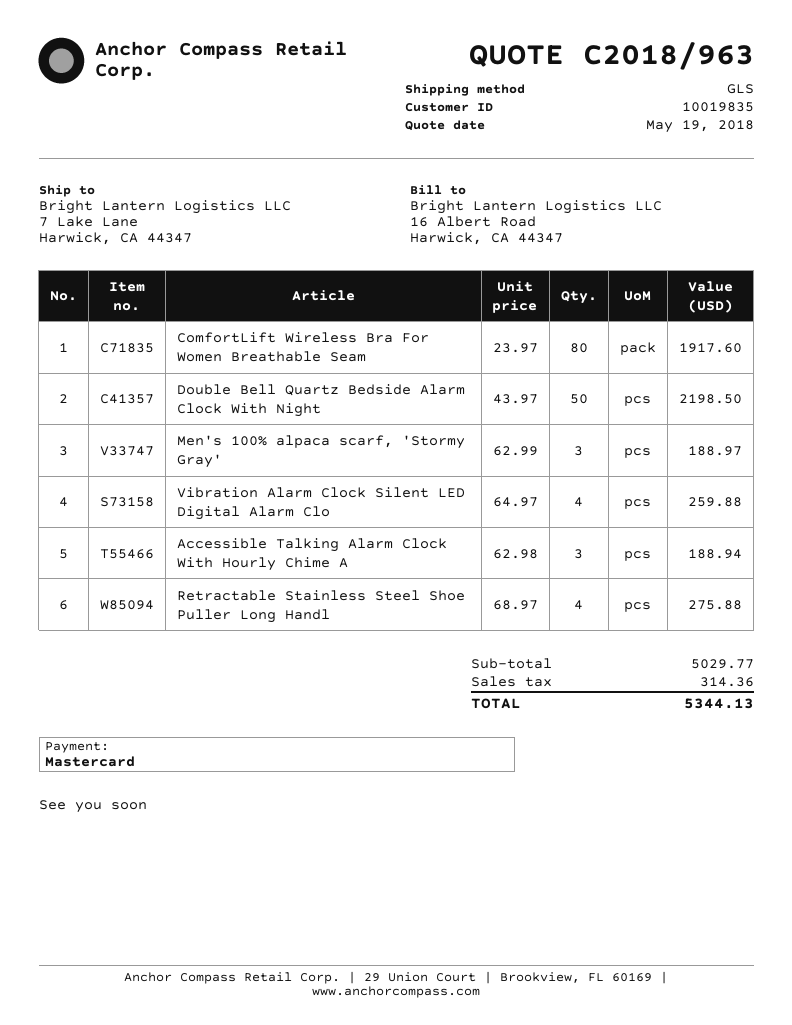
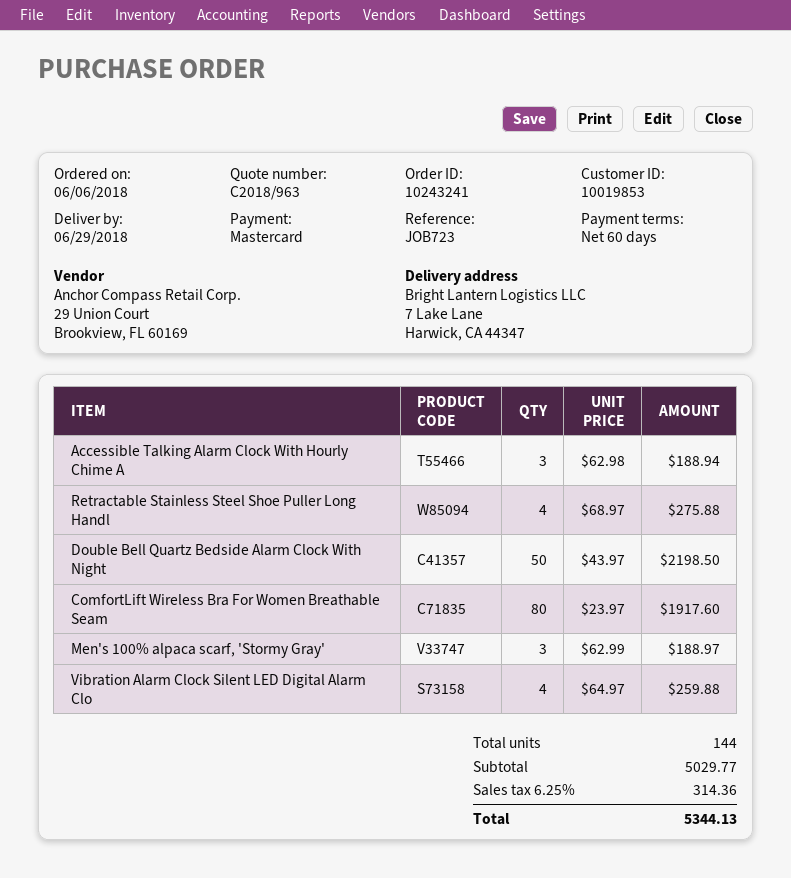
customer number: 10019835 -> 10019853

